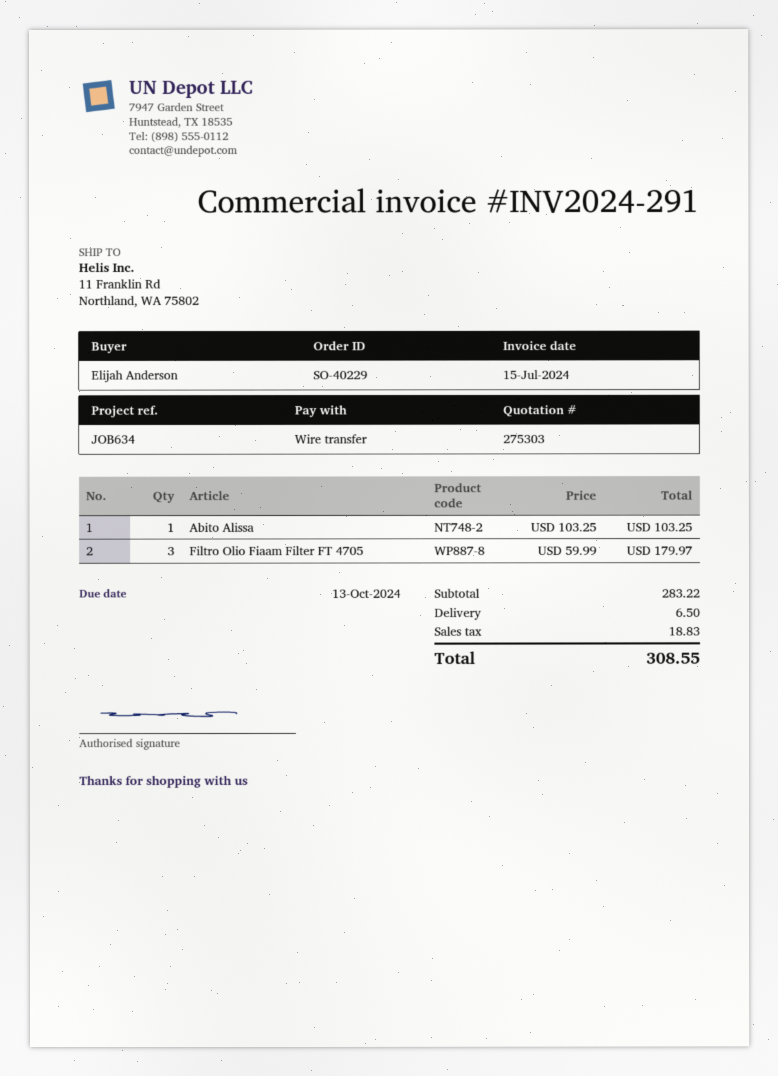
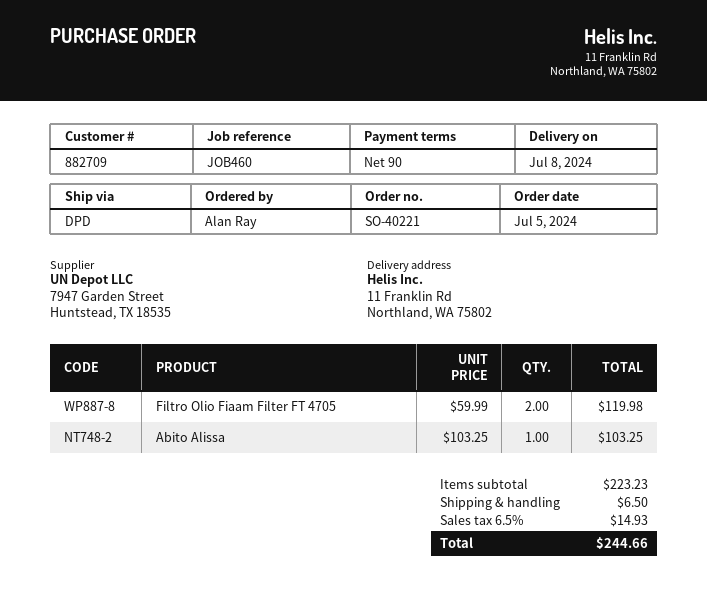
order number: SO-40229 -> SO-40221
reference: JOB634 -> JOB460
ordered by: Elijah Anderson -> Alan Ray
Filtro Olio Fiaam Filter FT 4705: 3 x 59.99 = 179.97 -> 2 x 59.99 = 119.98
subtotal: 283.22 -> 223.23
tax: 18.83 -> 14.93
total: 308.55 -> 244.66

